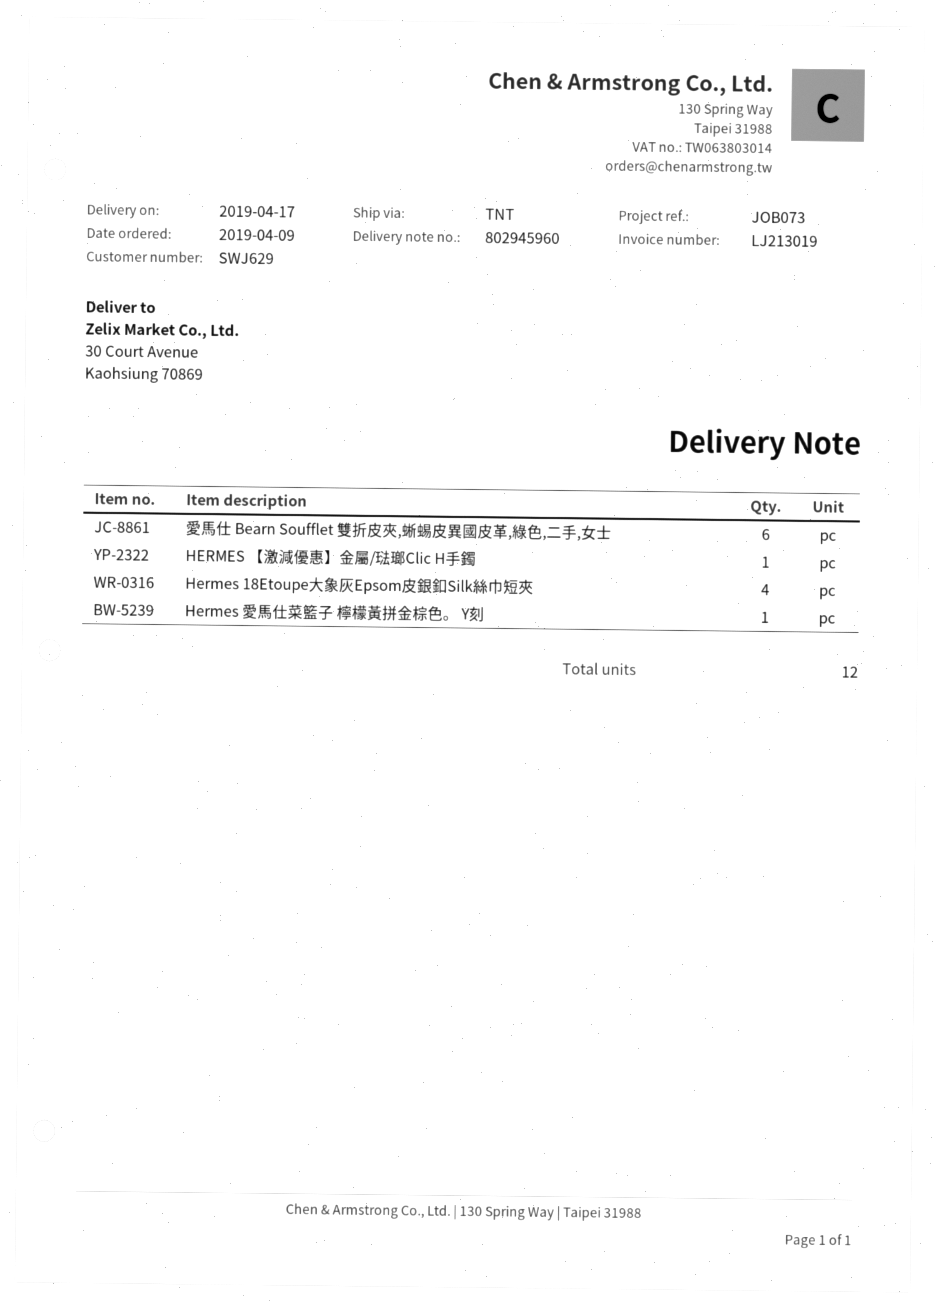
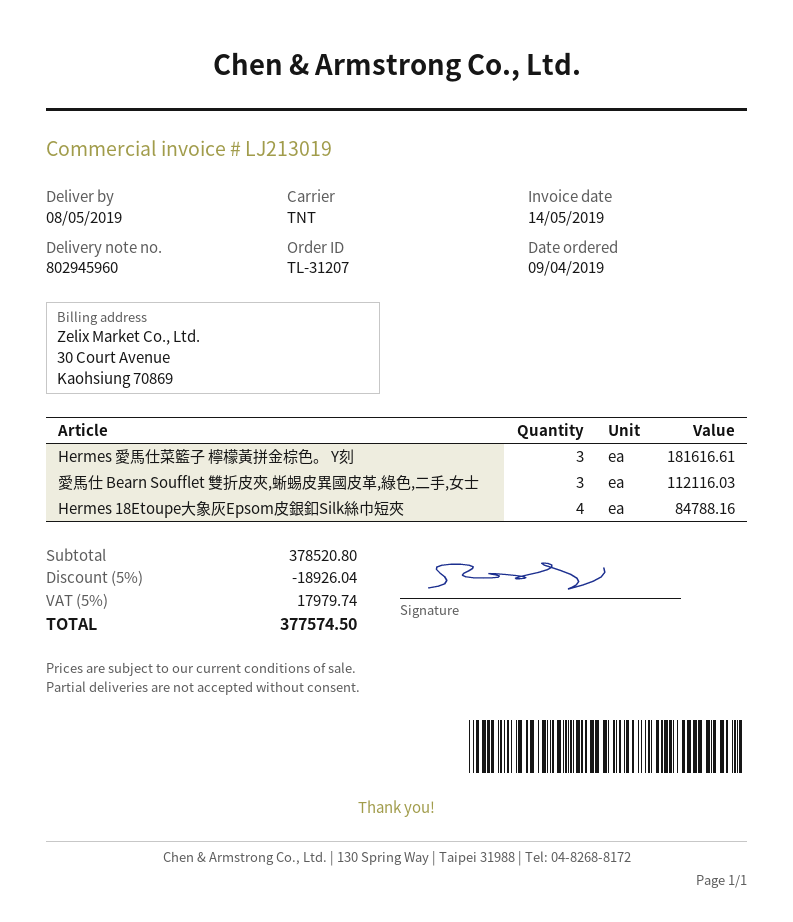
delivery date: 2019-04-17 -> 2019-05-08
愛馬仕 Bearn Soufflet 雙折皮夾,蜥蜴皮異國皮革,綠色,二手,女士: 6 -> 3
HERMES 【激減優惠】金屬/琺瑯Clic H手鐲: 1 -> none
Hermes 愛馬仕菜籃子 檸檬黃拼金棕色。 Y刻: 1 -> 3

